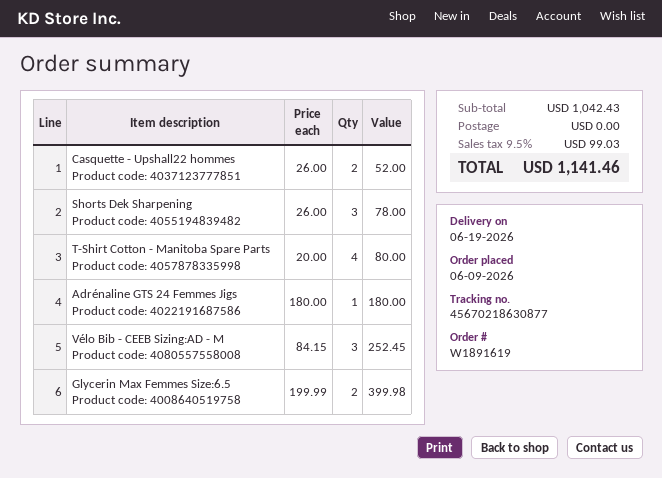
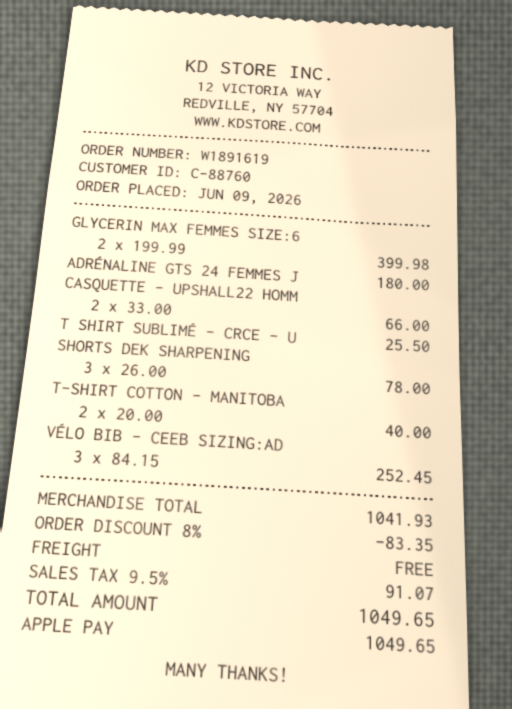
Casquette - Upshall22 hommes: 2 x 26.00 = 52.00 -> 2 x 33.00 = 66.00
T-Shirt Cotton - Manitoba Spare Parts: 4 x 20.00 = 80.00 -> 2 x 20.00 = 40.00
T SHIRT SUBLIMÉ - CRCE - U: none -> 1 x 25.50 = 25.50
subtotal: 1042.43 -> 1041.93
discount: none -> 8% = 83.35
tax: 9.5% = 99.03 -> 9.5% = 91.07
total: 1141.46 -> 1049.65

